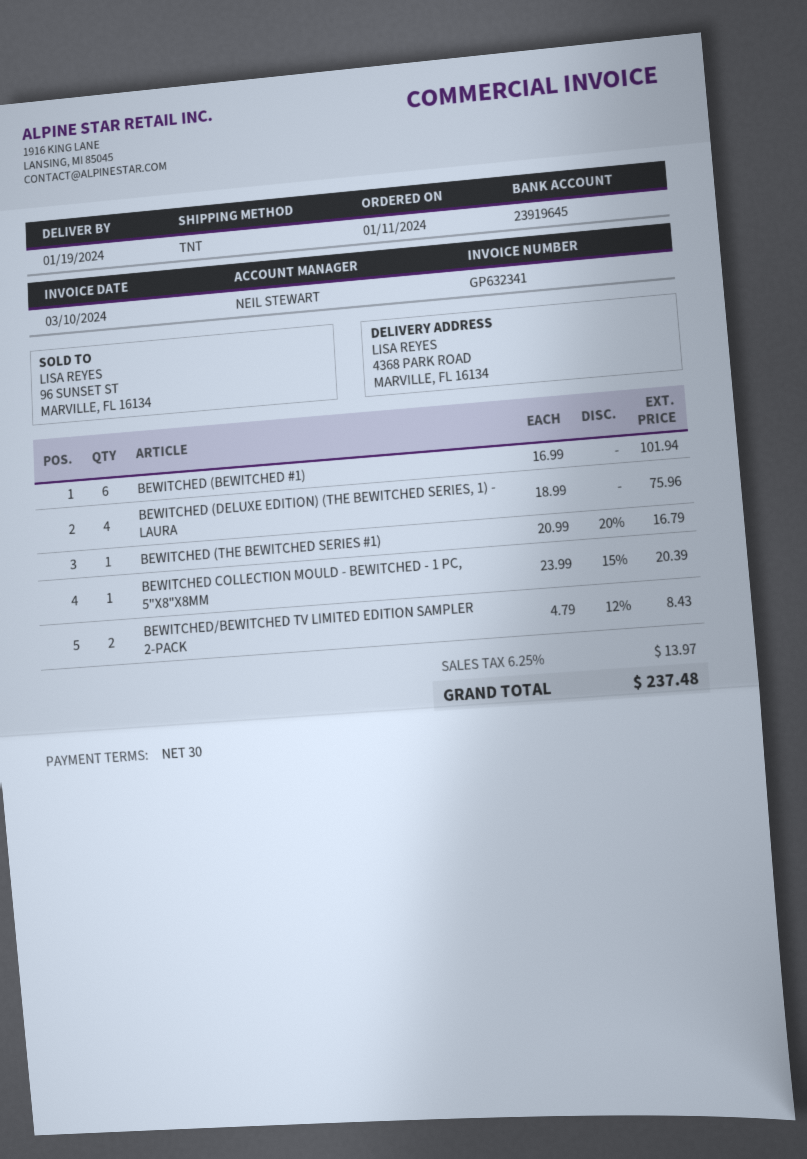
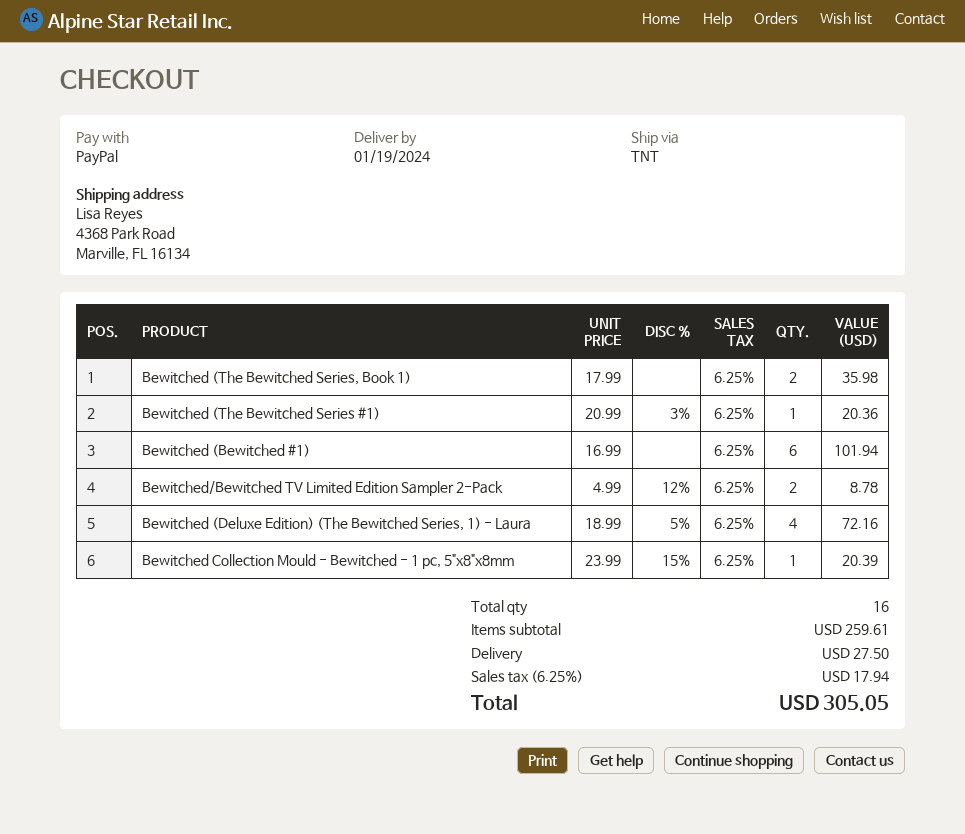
BEWITCHED (DELUXE EDITION) (THE BEWITCHED SERIES, 1) - LAURA: 4 x 18.99 = 75.96 -> 4 x 18.99 - 5% = 72.16
BEWITCHED (THE BEWITCHED SERIES #1): 1 x 20.99 - 20% = 16.79 -> 1 x 20.99 - 3% = 20.36
BEWITCHED/BEWITCHED TV LIMITED EDITION SAMPLER 2-PACK: 2 x 4.79 - 12% = 8.43 -> 2 x 4.99 - 12% = 8.78
Bewitched (The Bewitched Series, Book 1): none -> 2 x 17.99 = 35.98
shipping: none -> 27.50
tax: 6.25% = 13.97 -> 6.25% = 17.94
total: 237.48 -> 305.05

